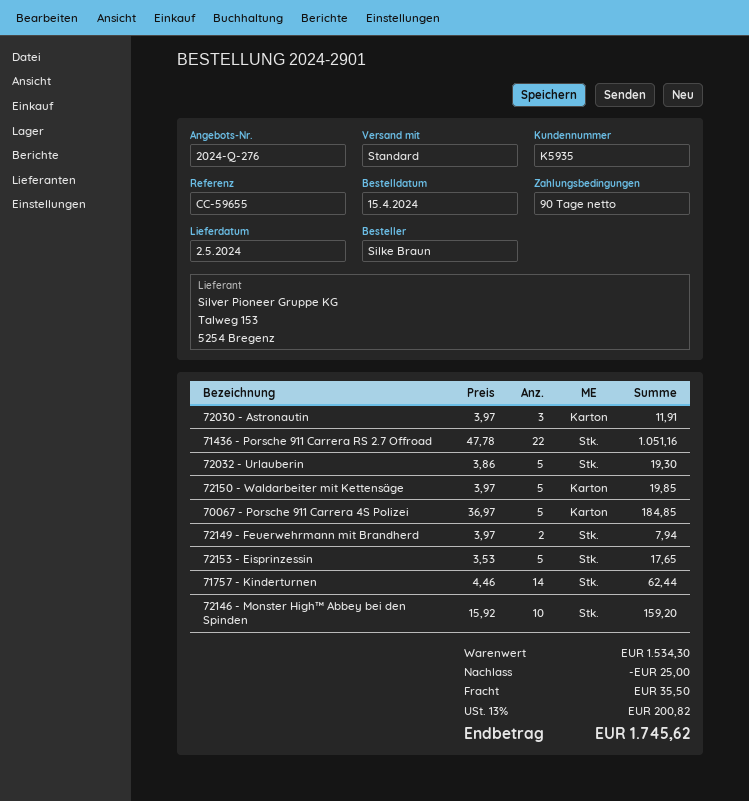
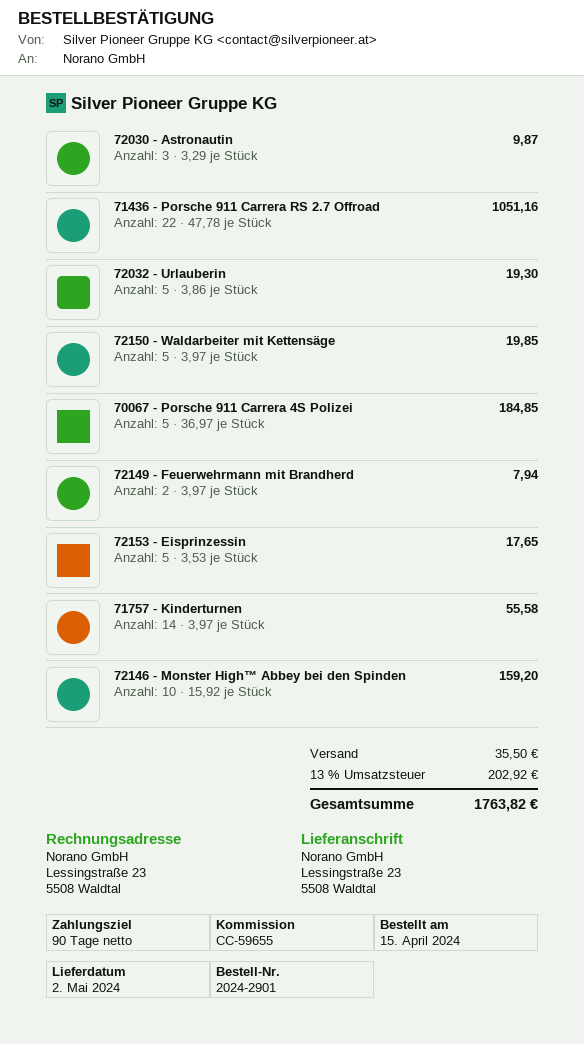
72030 - Astronautin: 3 x 3.97 = 11.91 -> 3 x 3.29 = 9.87
71757 - Kinderturnen: 14 x 4.46 = 62.44 -> 14 x 3.97 = 55.58
discount: 25.00 -> none
tax: 13% = 200.82 -> 13% = 202.92
total: 1745.62 -> 1763.82

